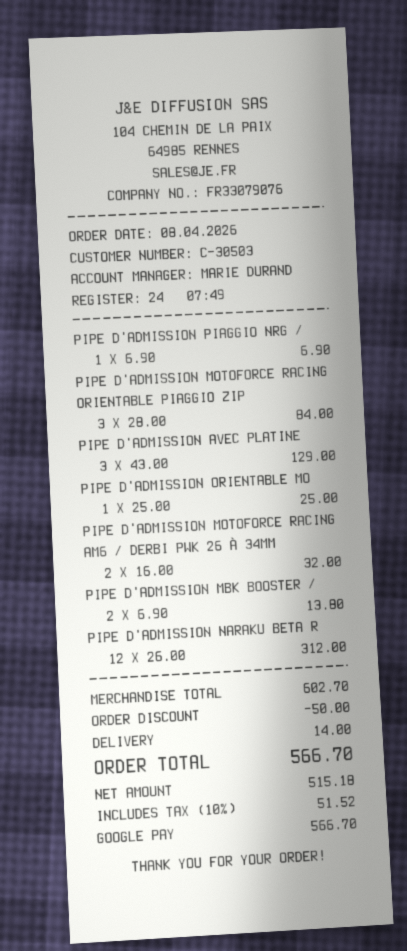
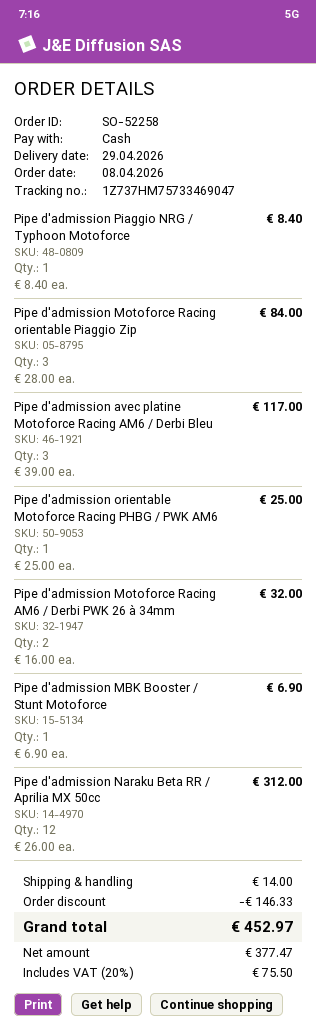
payment method: Google Pay -> cash
PIPE D'ADMISSION PIAGGIO NRG /: 1 x 6.90 = 6.90 -> 1 x 8.40 = 8.40
PIPE D'ADMISSION AVEC PLATINE: 3 x 43.00 = 129.00 -> 3 x 39.00 = 117.00
PIPE D'ADMISSION MBK BOOSTER /: 2 x 6.90 = 13.80 -> 1 x 6.90 = 6.90
discount: 50.00 -> 146.33
net: 515.18 -> 377.47
tax: 10% = 51.52 -> 20% = 75.50
total: 566.70 -> 452.97

